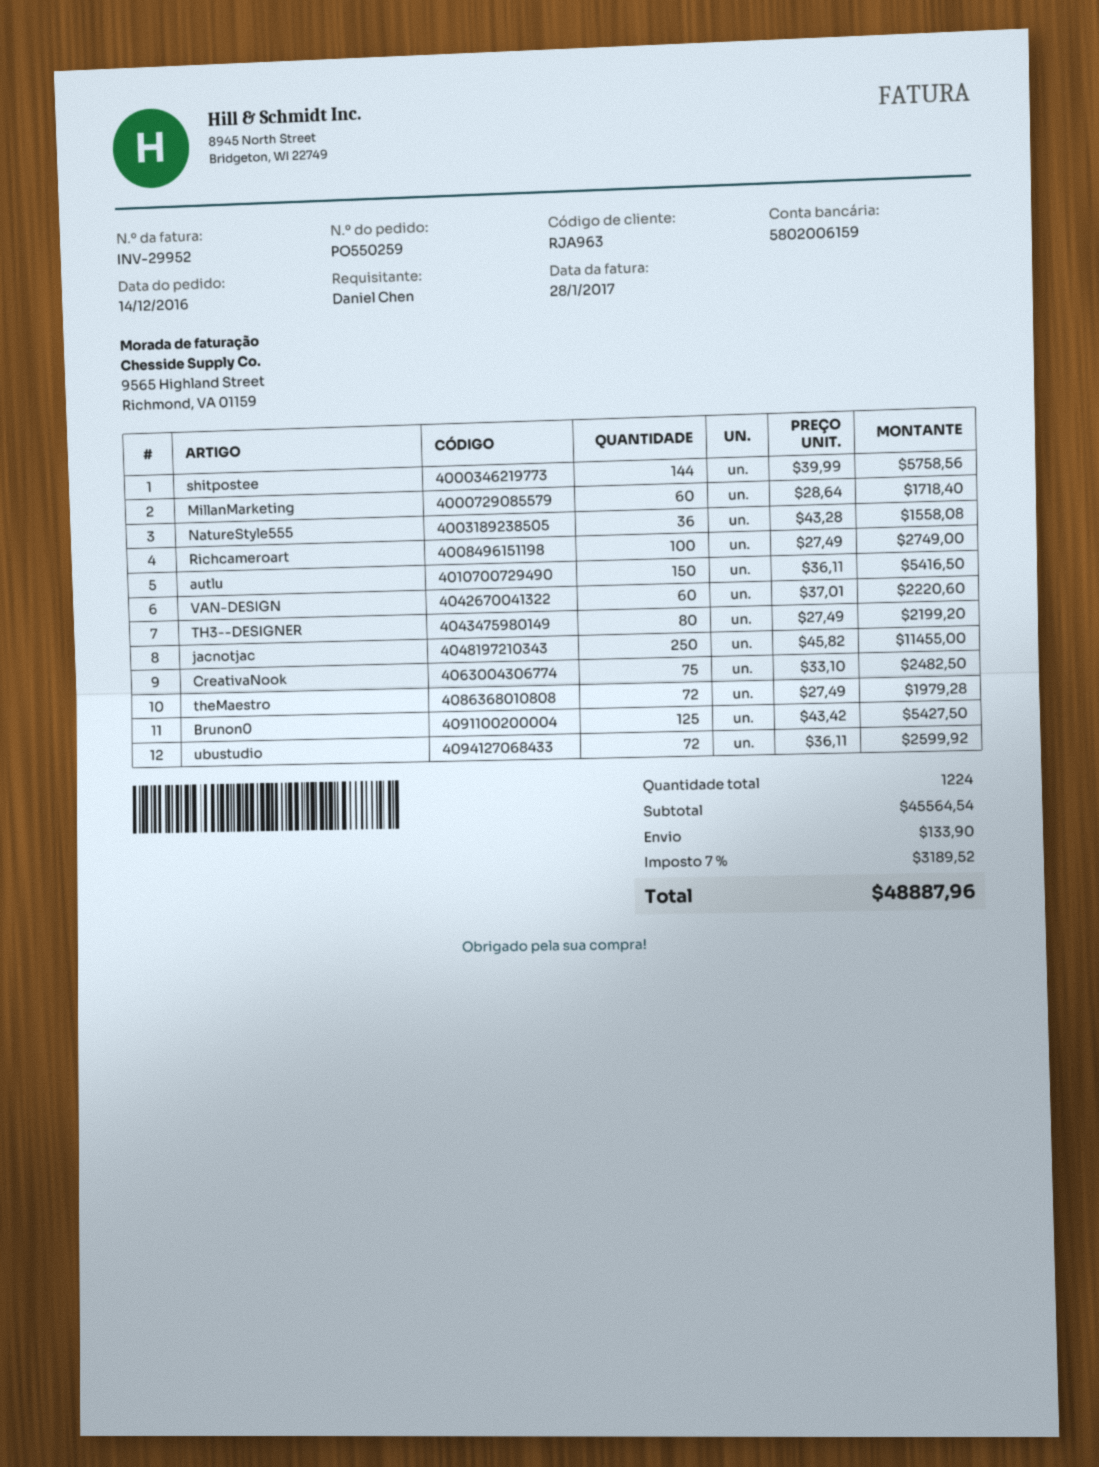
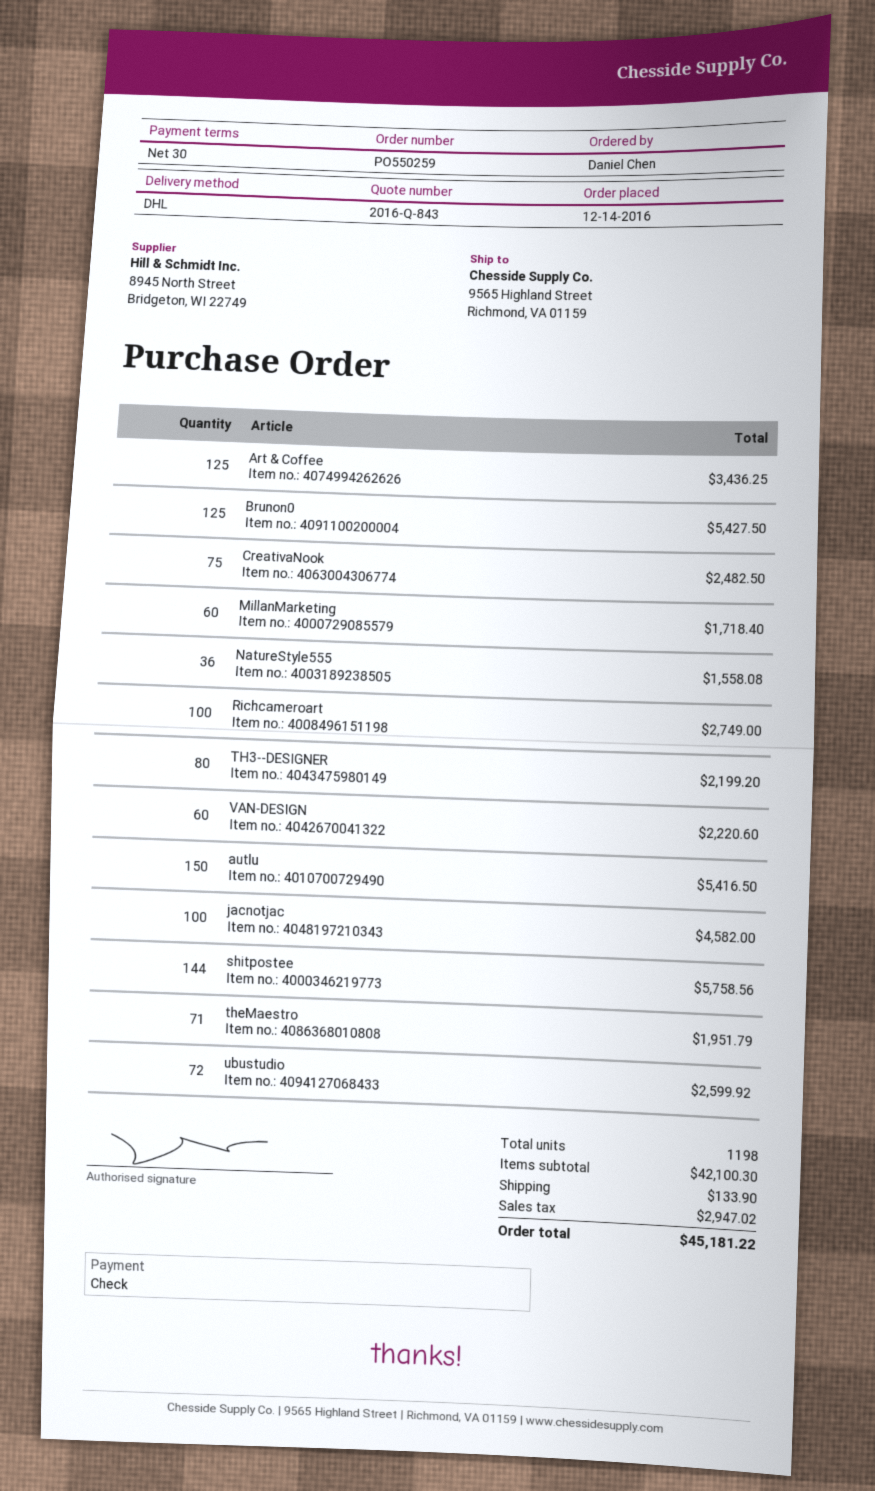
jacnotjac: 250 for 11455.00 -> 100 for 4582.00
theMaestro: 72 for 1979.28 -> 71 for 1951.79
Art & Coffee: none -> 125 for 3436.25
total quantity: 1224 -> 1198
subtotal: 45564.54 -> 42100.30
tax: 3189.52 -> 2947.02
total: 48887.96 -> 45181.22

